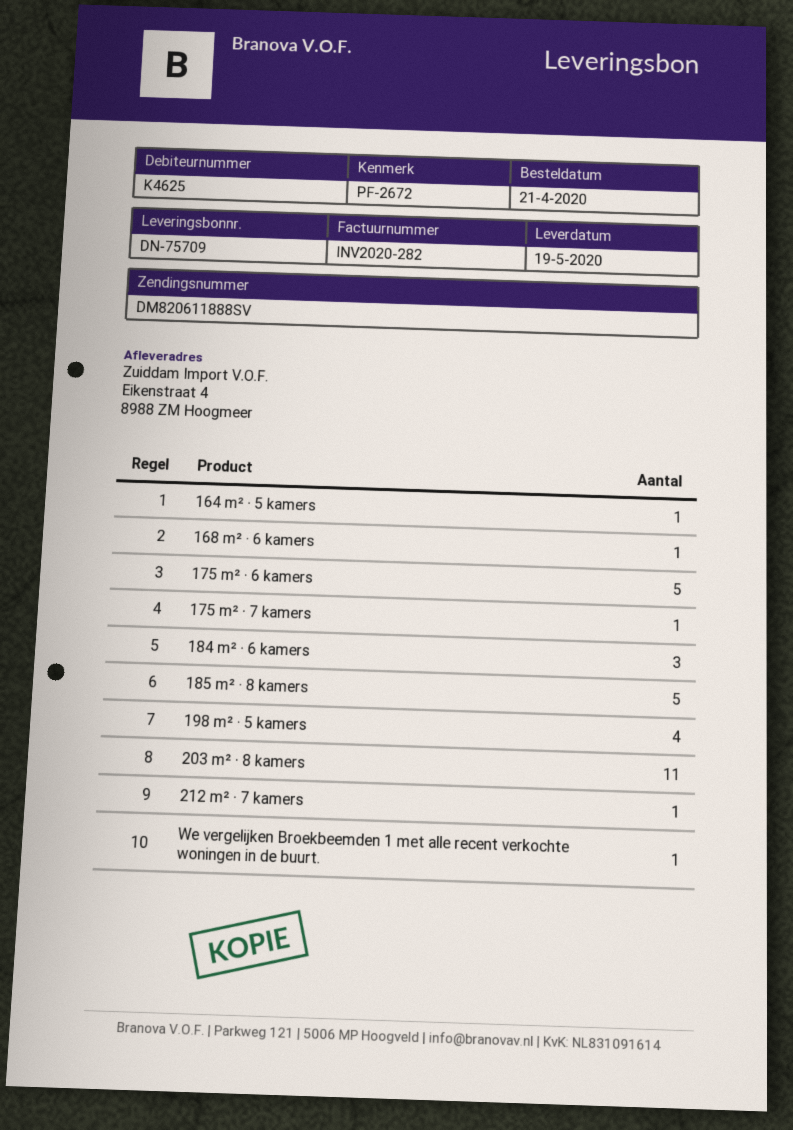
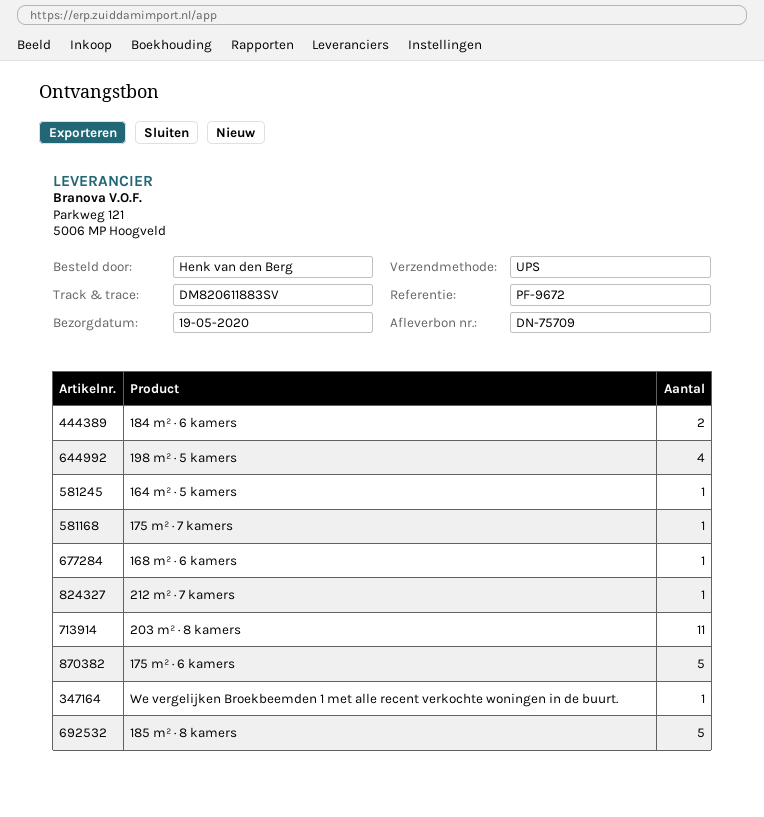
reference: PF-2672 -> PF-9672
tracking number: DM820611888SV -> DM820611883SV
184 m² · 6 kamers: 3 -> 2

